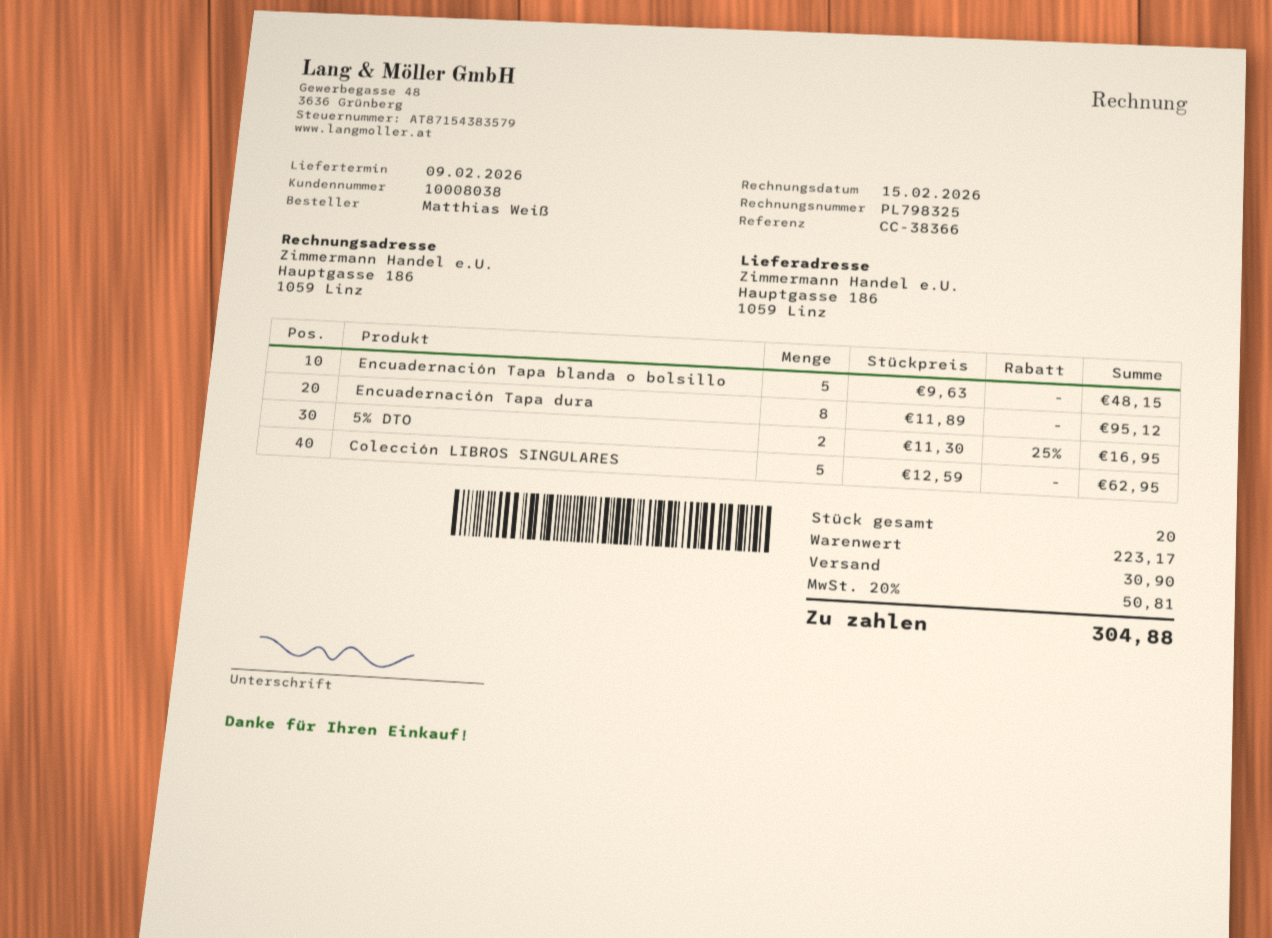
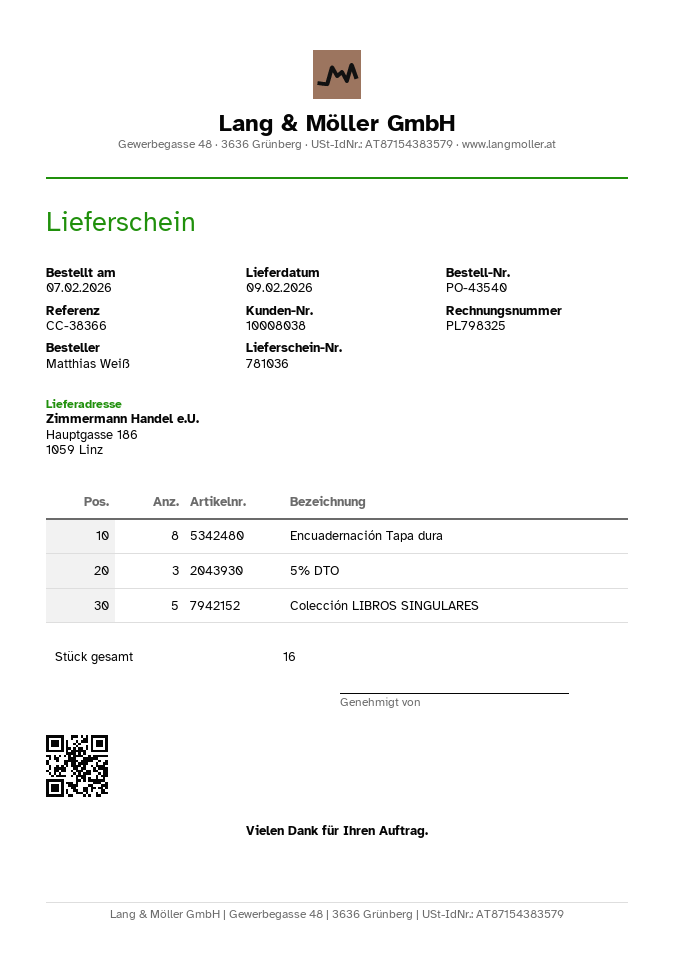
Encuadernación Tapa blanda o bolsillo: 5 -> none
5% DTO: 2 -> 3
total quantity: 20 -> 16

